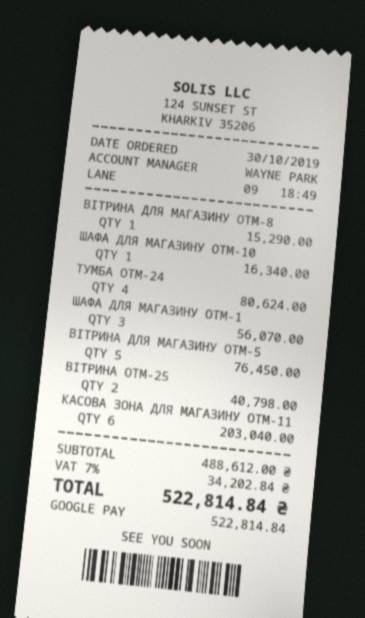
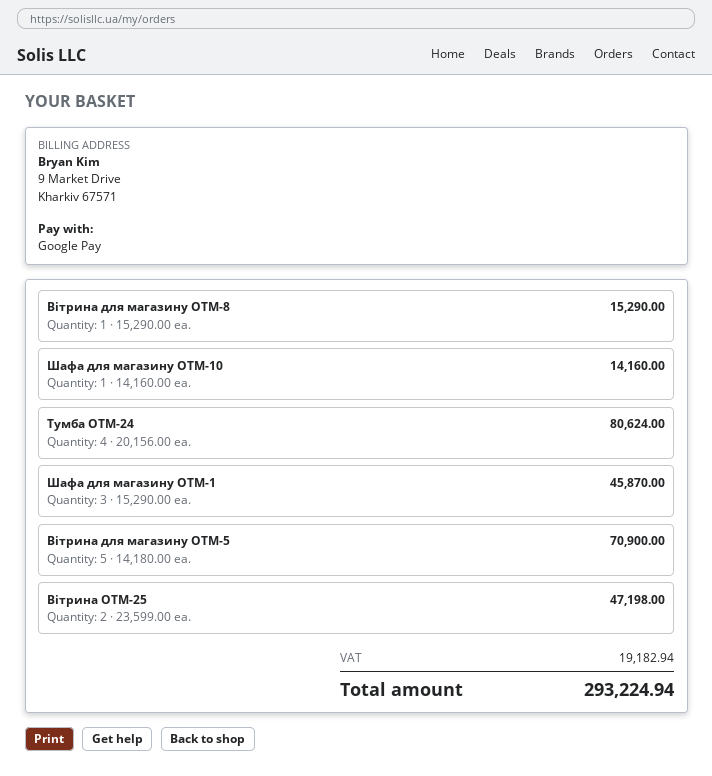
ШАФА ДЛЯ МАГАЗИНУ ОТМ-10: 1 for 16340.00 -> 1 for 14160.00
ШАФА ДЛЯ МАГАЗИНУ ОТМ-1: 3 for 56070.00 -> 3 for 45870.00
ВІТРИНА ДЛЯ МАГАЗИНУ ОТМ-5: 5 for 76450.00 -> 5 for 70900.00
ВІТРИНА ОТМ-25: 2 for 40798.00 -> 2 for 47198.00
КАСОВА ЗОНА ДЛЯ МАГАЗИНУ ОТМ-11: 6 for 203040.00 -> none
tax: 34202.84 -> 19182.94
total: 522814.84 -> 293224.94

